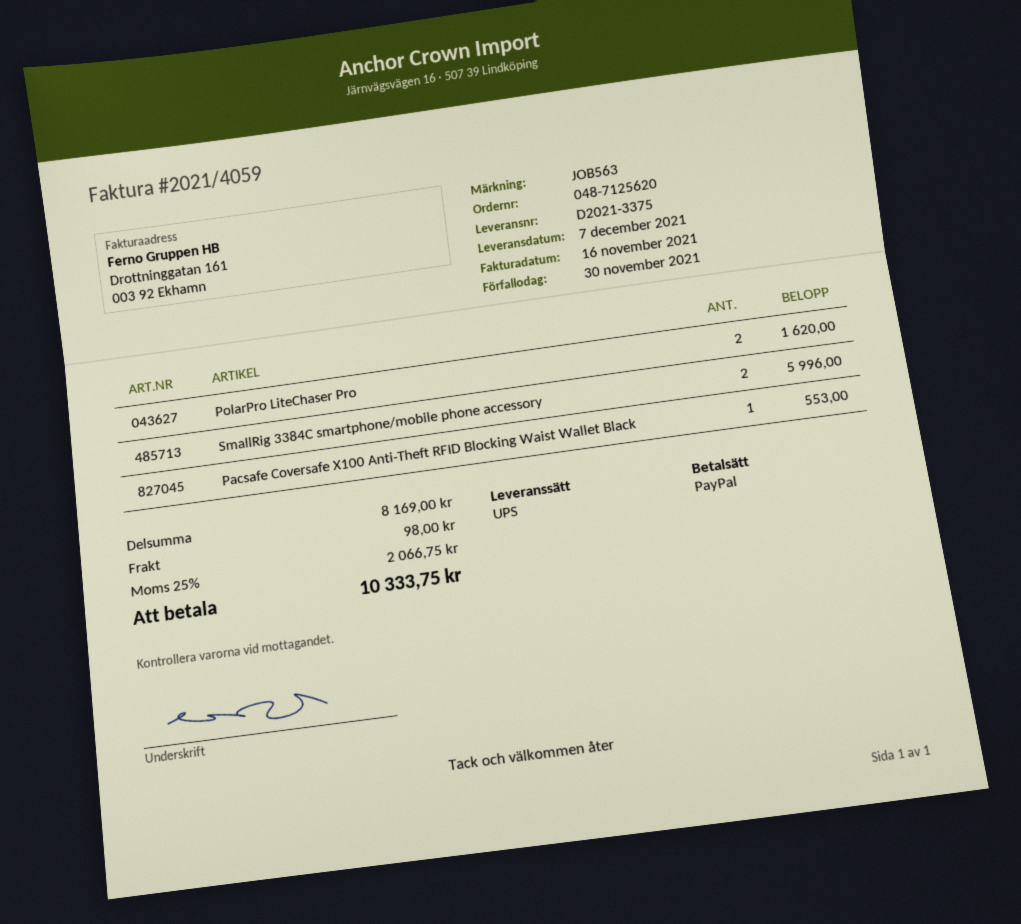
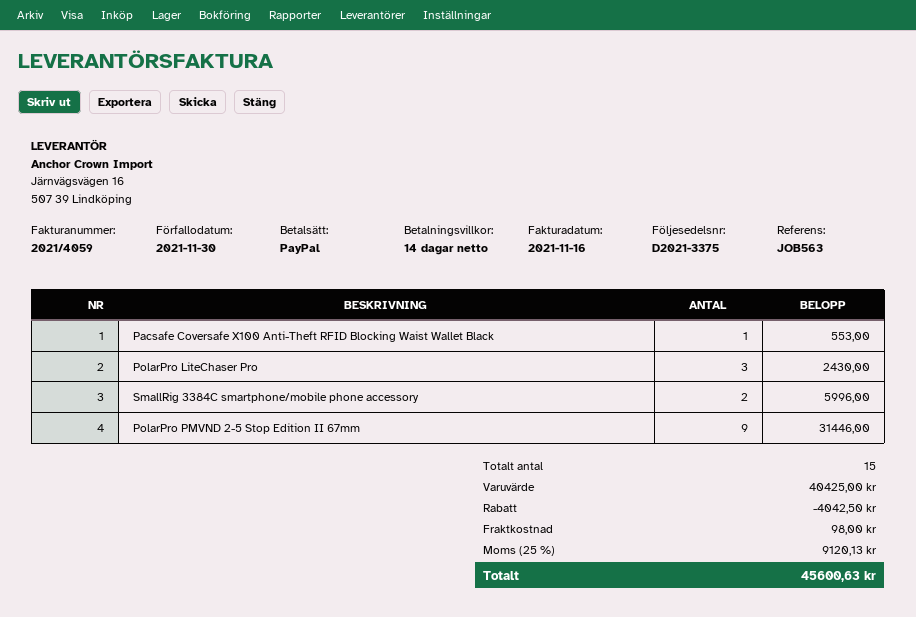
PolarPro LiteChaser Pro: 2 for 1620.00 -> 3 for 2430.00
PolarPro PMVND 2-5 Stop Edition II 67mm: none -> 9 for 31446.00
subtotal: 8169.00 -> 40425.00
discount: none -> 4042.50
tax: 25% = 2066.75 -> 25% = 9120.13
total: 10333.75 -> 45600.63

